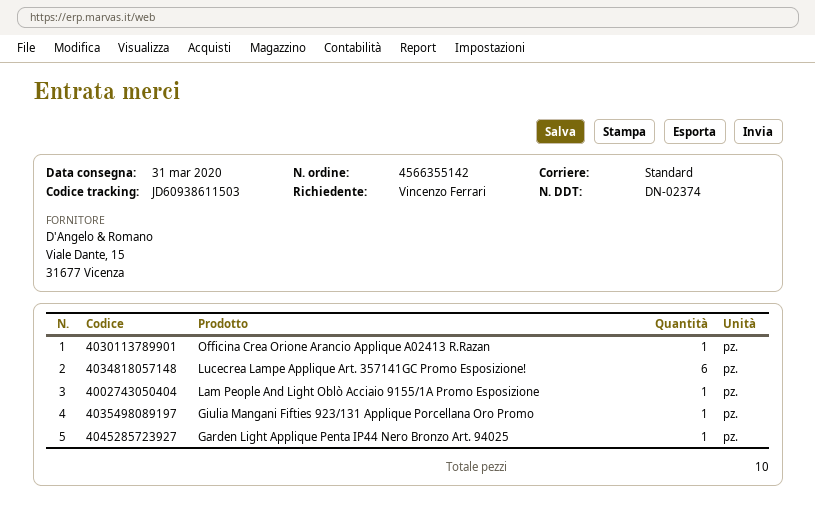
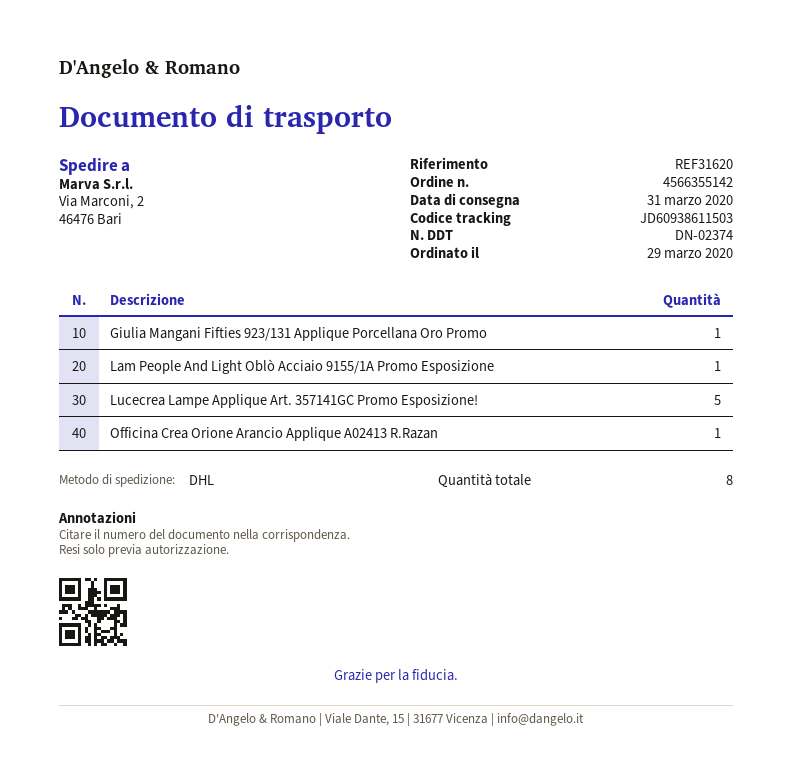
shipping method: standard -> DHL
Lucecrea Lampe Applique Art. 357141GC Promo Esposizione!: 6 -> 5
Garden Light Applique Penta IP44 Nero Bronzo Art. 94025: 1 -> none
total quantity: 10 -> 8

